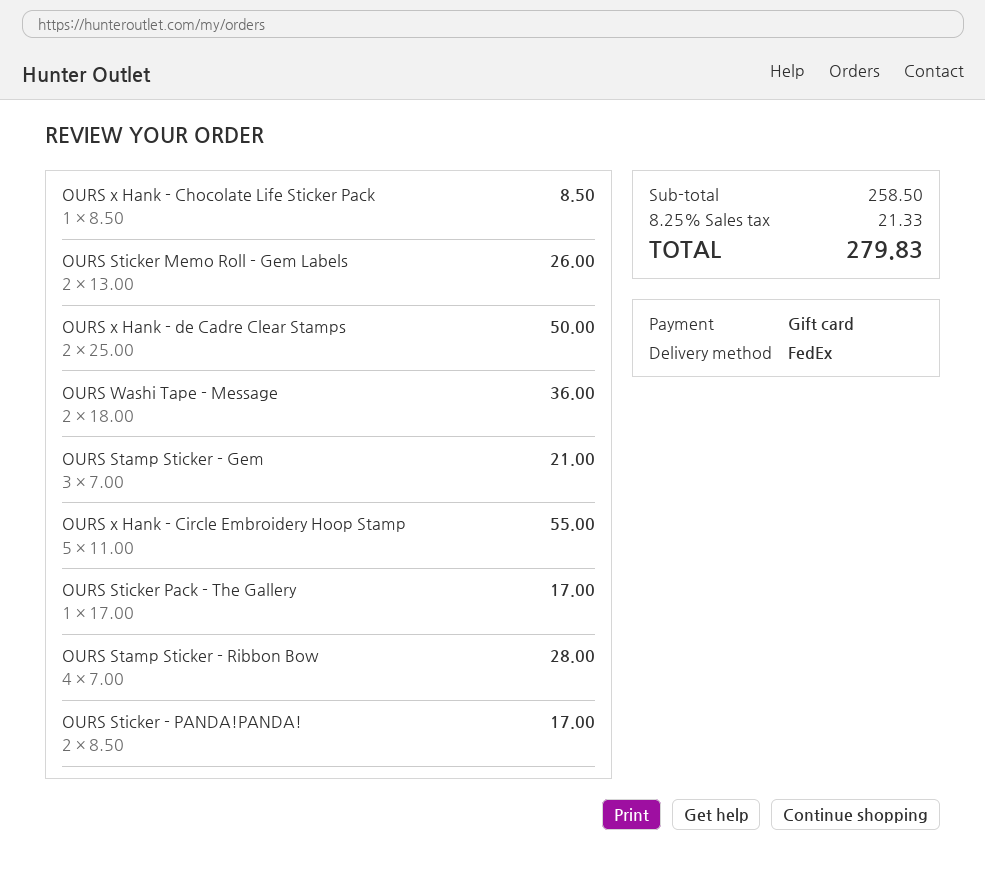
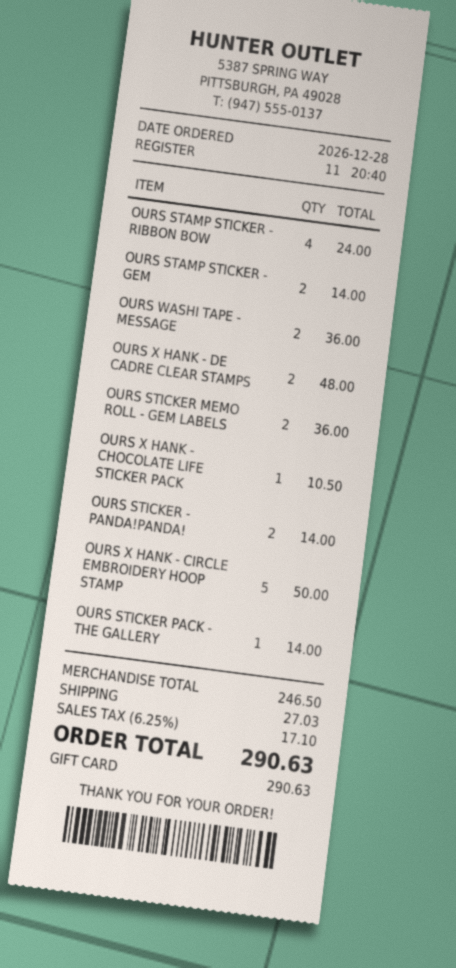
OURS x Hank - Chocolate Life Sticker Pack: 1 for 8.50 -> 1 for 10.50
OURS Sticker Memo Roll - Gem Labels: 2 for 26.00 -> 2 for 36.00
OURS x Hank - de Cadre Clear Stamps: 2 for 50.00 -> 2 for 48.00
OURS Stamp Sticker - Gem: 3 for 21.00 -> 2 for 14.00
OURS x Hank - Circle Embroidery Hoop Stamp: 5 for 55.00 -> 5 for 50.00
OURS Sticker Pack - The Gallery: 1 for 17.00 -> 1 for 14.00
OURS Stamp Sticker - Ribbon Bow: 4 for 28.00 -> 4 for 24.00
OURS Sticker - PANDA!PANDA!: 2 for 17.00 -> 2 for 14.00
subtotal: 258.50 -> 246.50
shipping: none -> 27.03
tax: 8.25% = 21.33 -> 6.25% = 17.10
total: 279.83 -> 290.63

